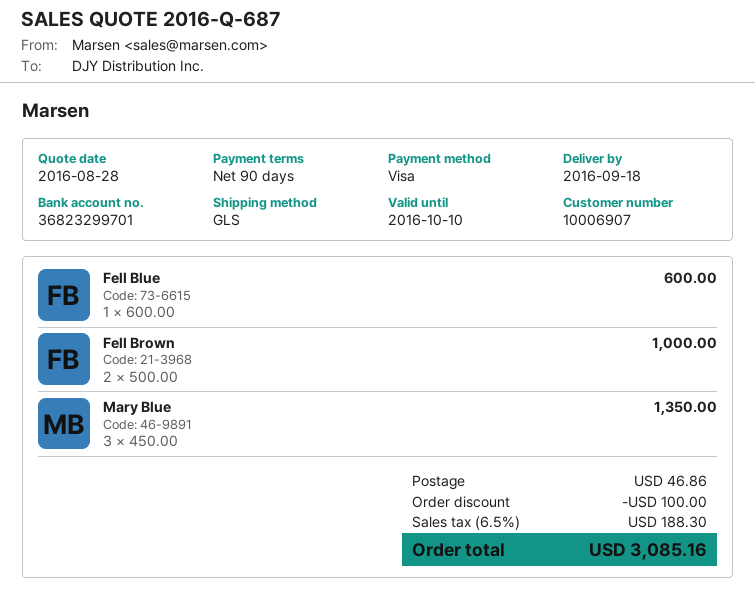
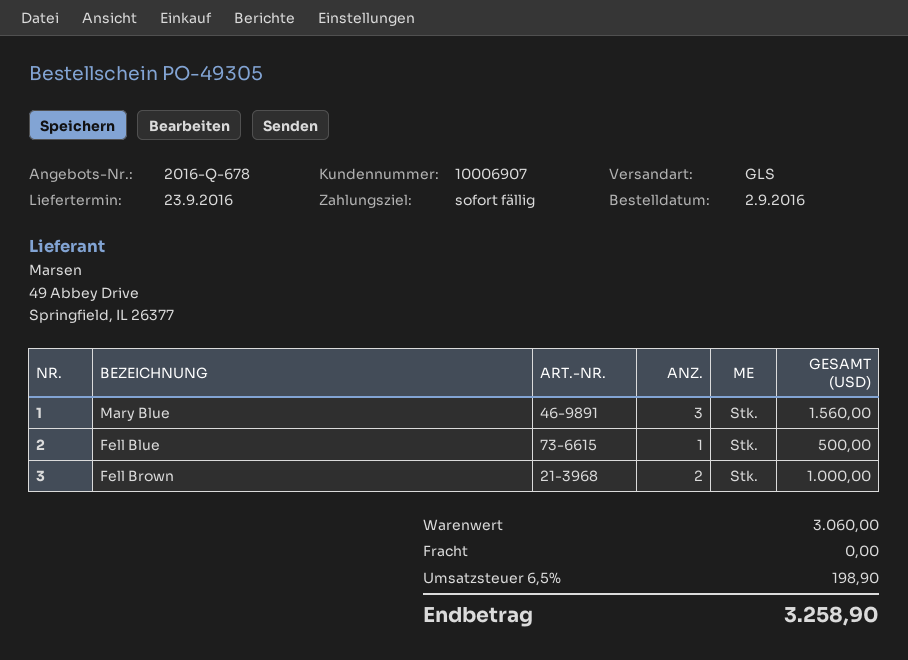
quote number: 2016-Q-687 -> 2016-Q-678
delivery date: 2016-09-18 -> 2016-09-23
payment terms: 90 days -> on receipt
Fell Blue: 1 for 600.00 -> 1 for 500.00
Mary Blue: 3 for 1350.00 -> 3 for 1560.00
discount: 100.00 -> none
shipping: 46.86 -> 0.00
tax: 6.5% = 188.30 -> 6.5% = 198.90
total: 3085.16 -> 3258.90

